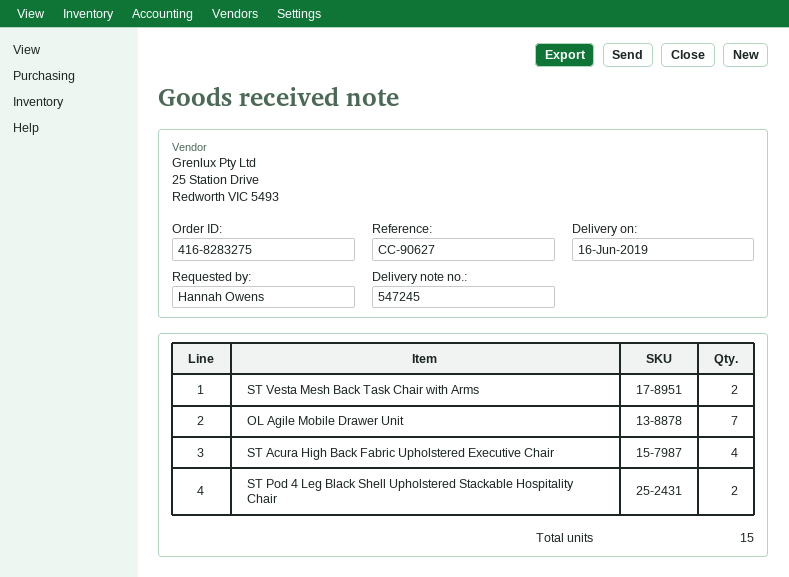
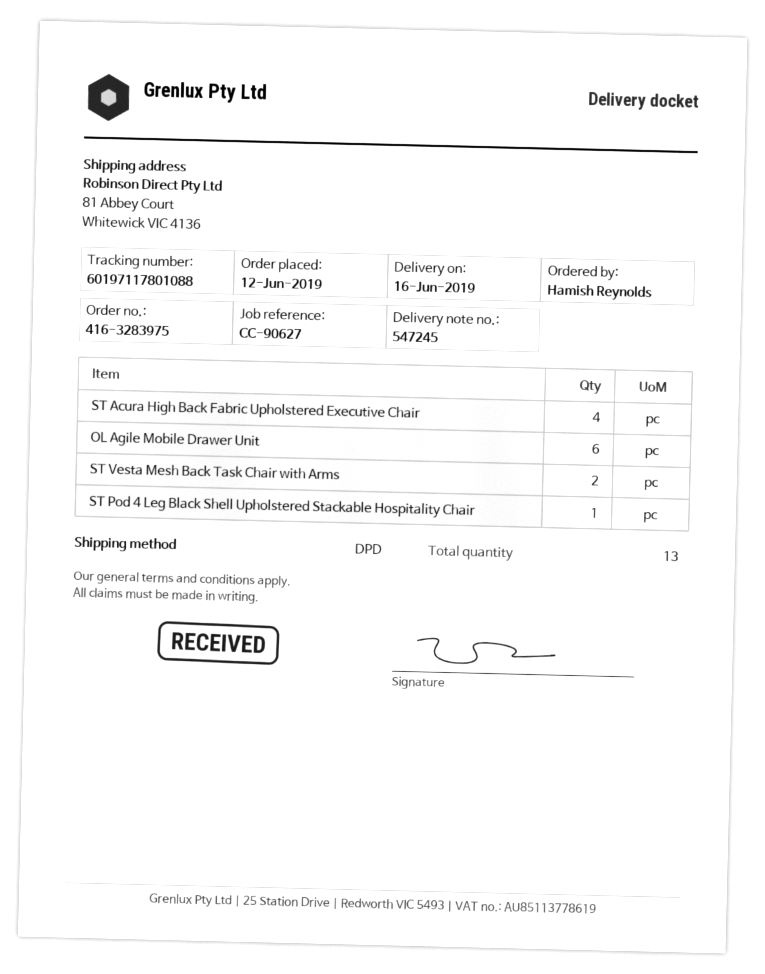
order number: 416-8283275 -> 416-3283975
ordered by: Hannah Owens -> Hamish Reynolds
OL Agile Mobile Drawer Unit: 7 -> 6
ST Pod 4 Leg Black Shell Upholstered Stackable Hospitality Chair: 2 -> 1
total quantity: 15 -> 13

